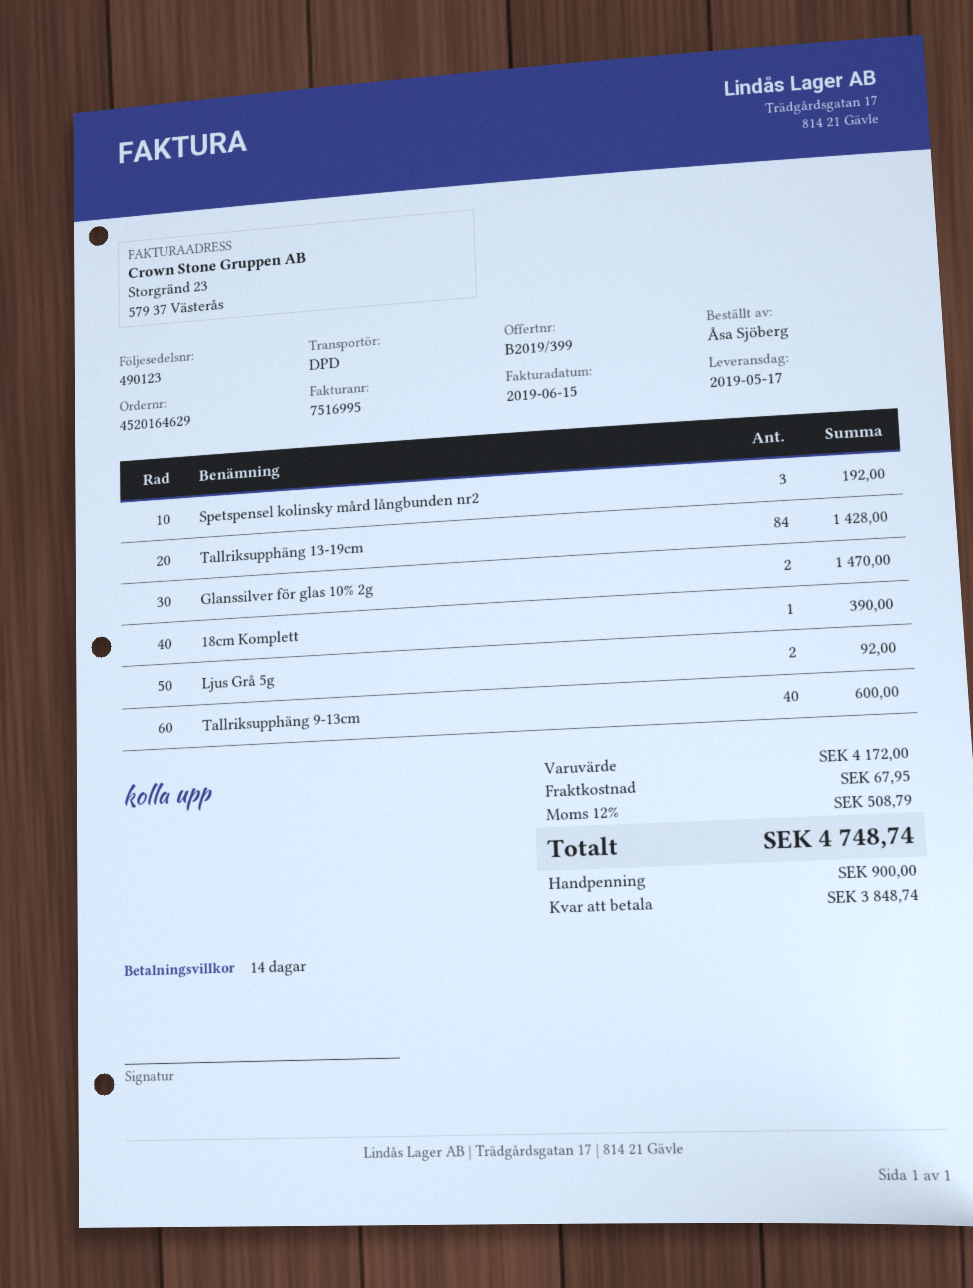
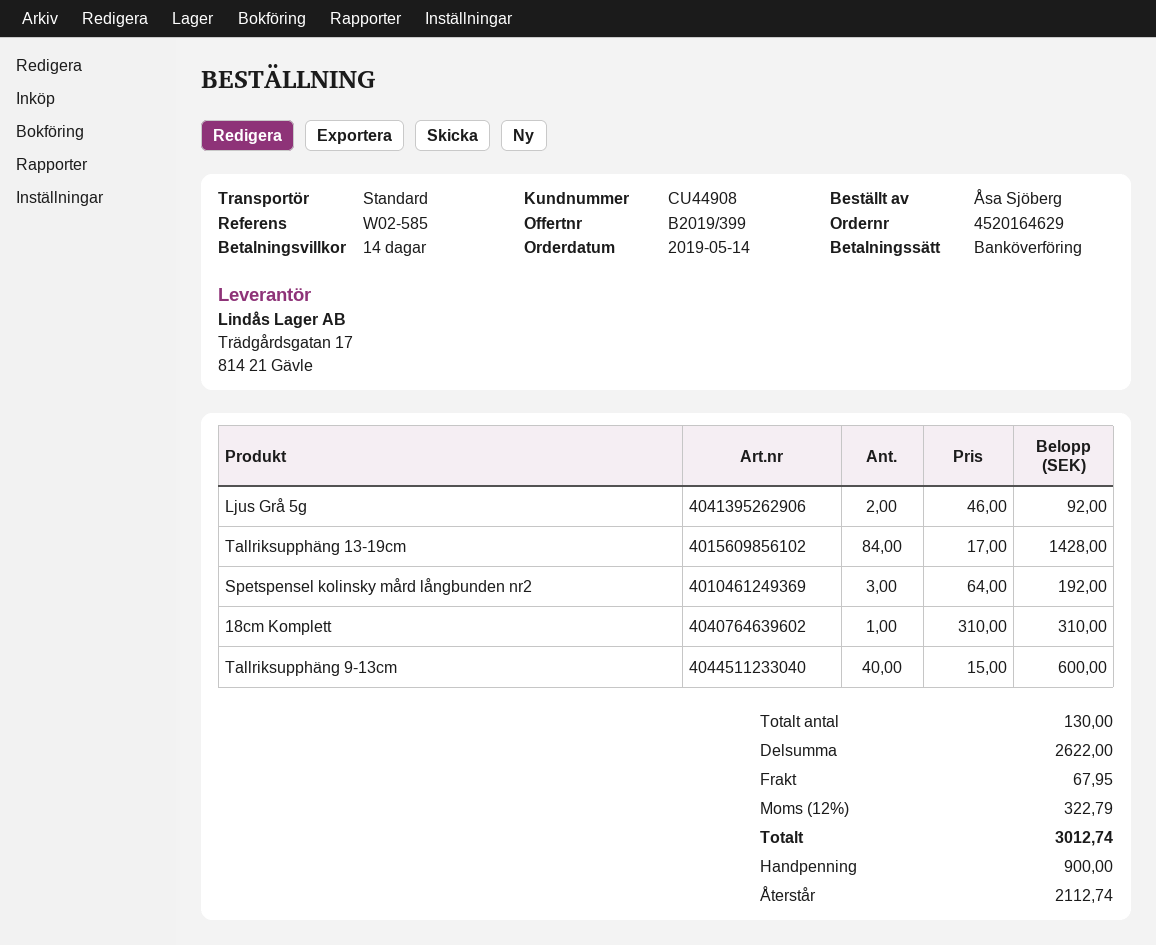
shipping method: DPD -> standard
Glanssilver för glas 10% 2g: 2 for 1470.00 -> none
18cm Komplett: 1 for 390.00 -> 1 for 310.00
subtotal: 4172.00 -> 2622.00
tax: 12% = 508.79 -> 12% = 322.79
total: 4748.74 -> 3012.74
balance: 3848.74 -> 2112.74

